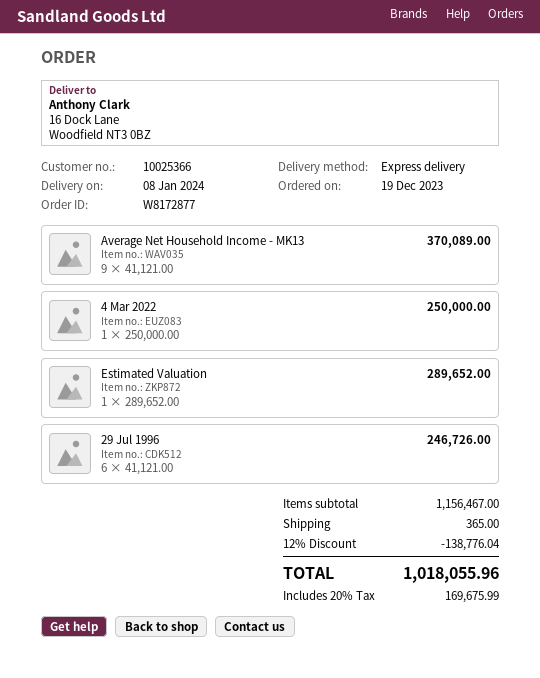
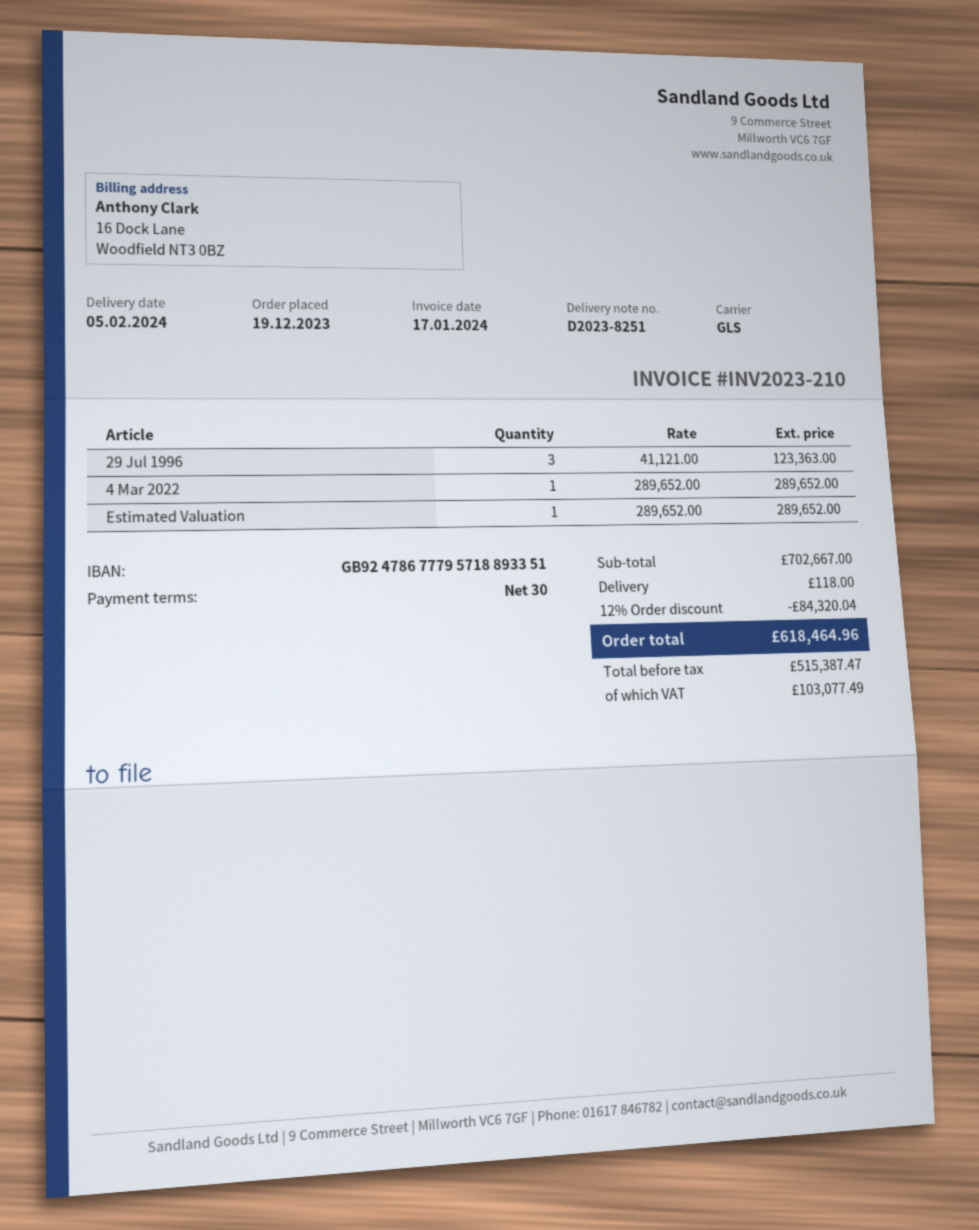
delivery date: 2024-01-08 -> 2024-02-05
shipping method: express -> GLS
Average Net Household Income - MK13: 9 x 41121.00 = 370089.00 -> none
4 Mar 2022: 1 x 250000.00 = 250000.00 -> 1 x 289652.00 = 289652.00
29 Jul 1996: 6 x 41121.00 = 246726.00 -> 3 x 41121.00 = 123363.00
subtotal: 1156467.00 -> 702667.00
discount: 12% = 138776.04 -> 12% = 84320.04
shipping: 365.00 -> 118.00
tax: 169675.99 -> 103077.49
total: 1018055.96 -> 618464.96

